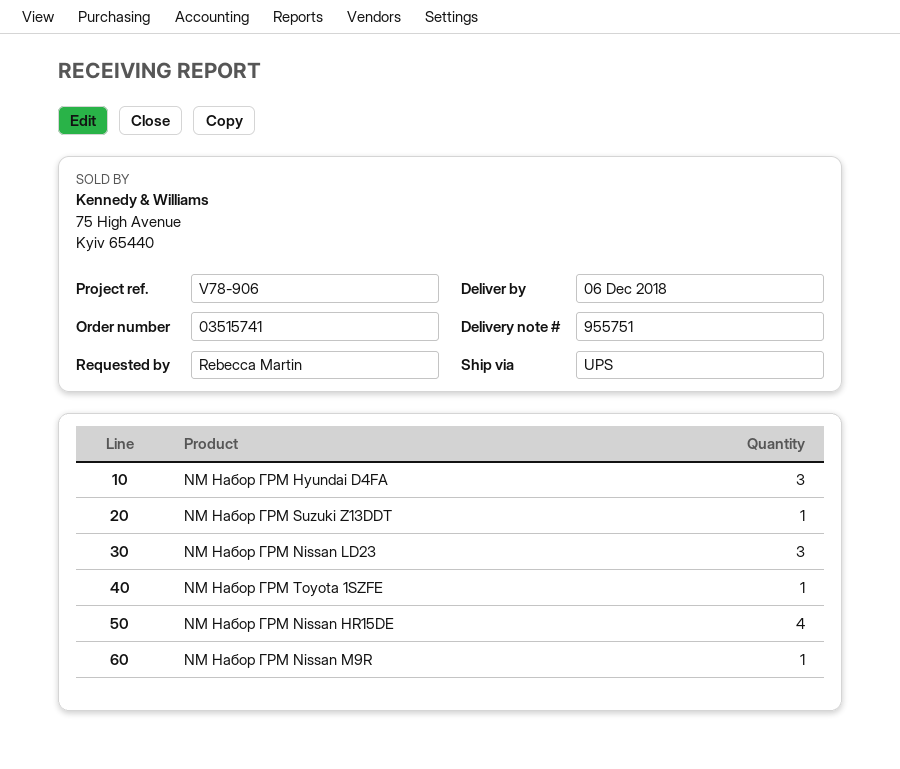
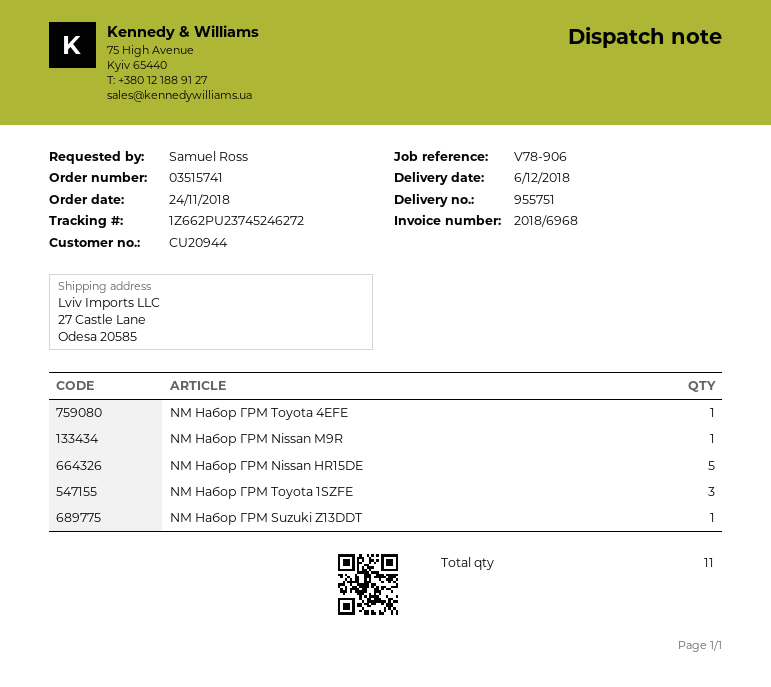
ordered by: Rebecca Martin -> Samuel Ross
NM Набор ГРМ Hyundai D4FA: 3 -> none
NM Набор ГРМ Nissan LD23: 3 -> none
NM Набор ГРМ Toyota 1SZFE: 1 -> 3
NM Набор ГРМ Nissan HR15DE: 4 -> 5
NM Набор ГРМ Toyota 4EFE: none -> 1

